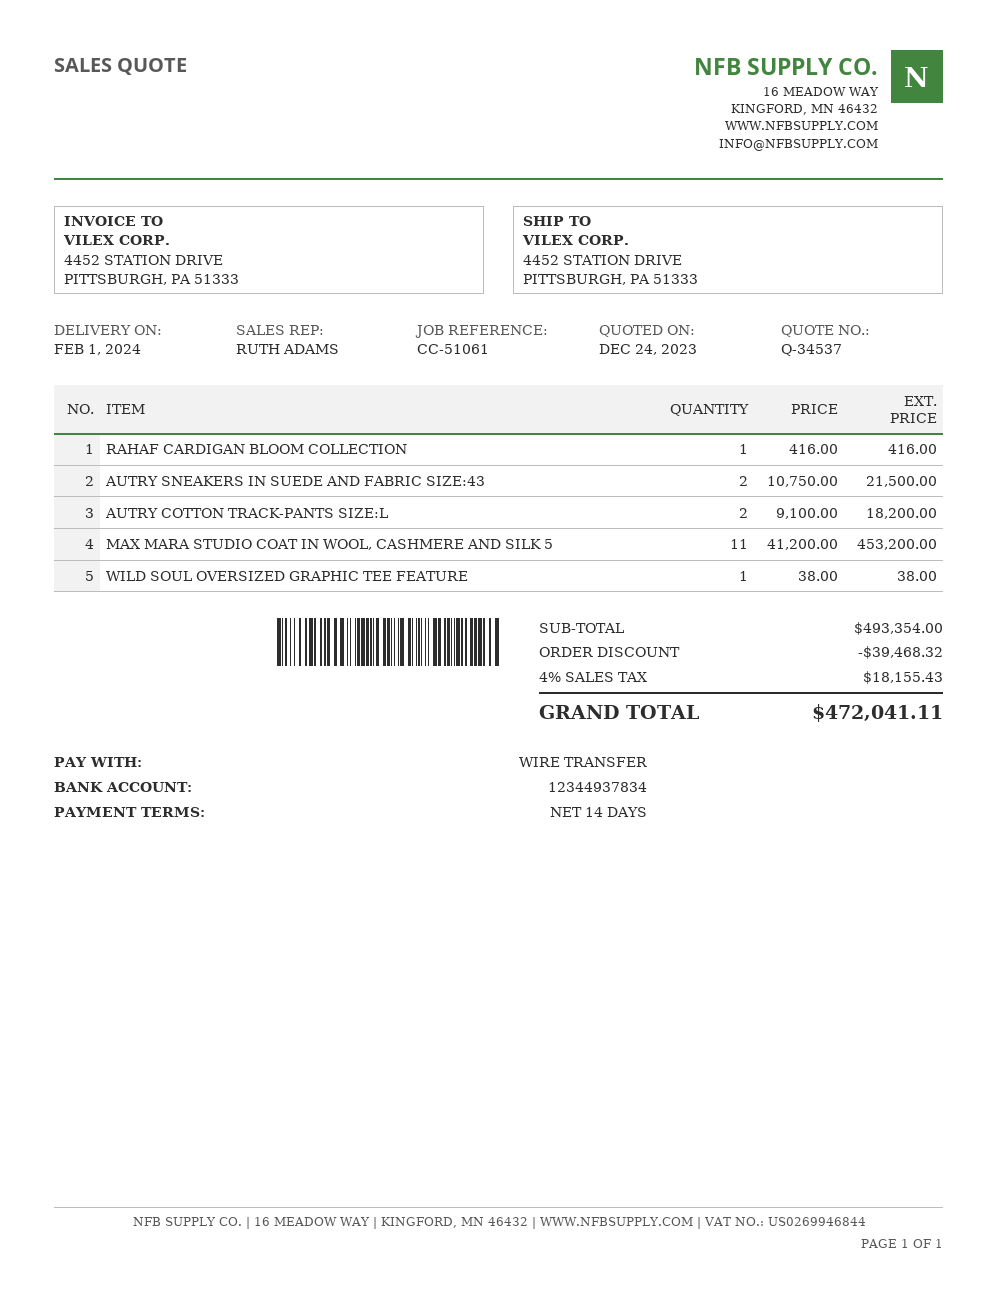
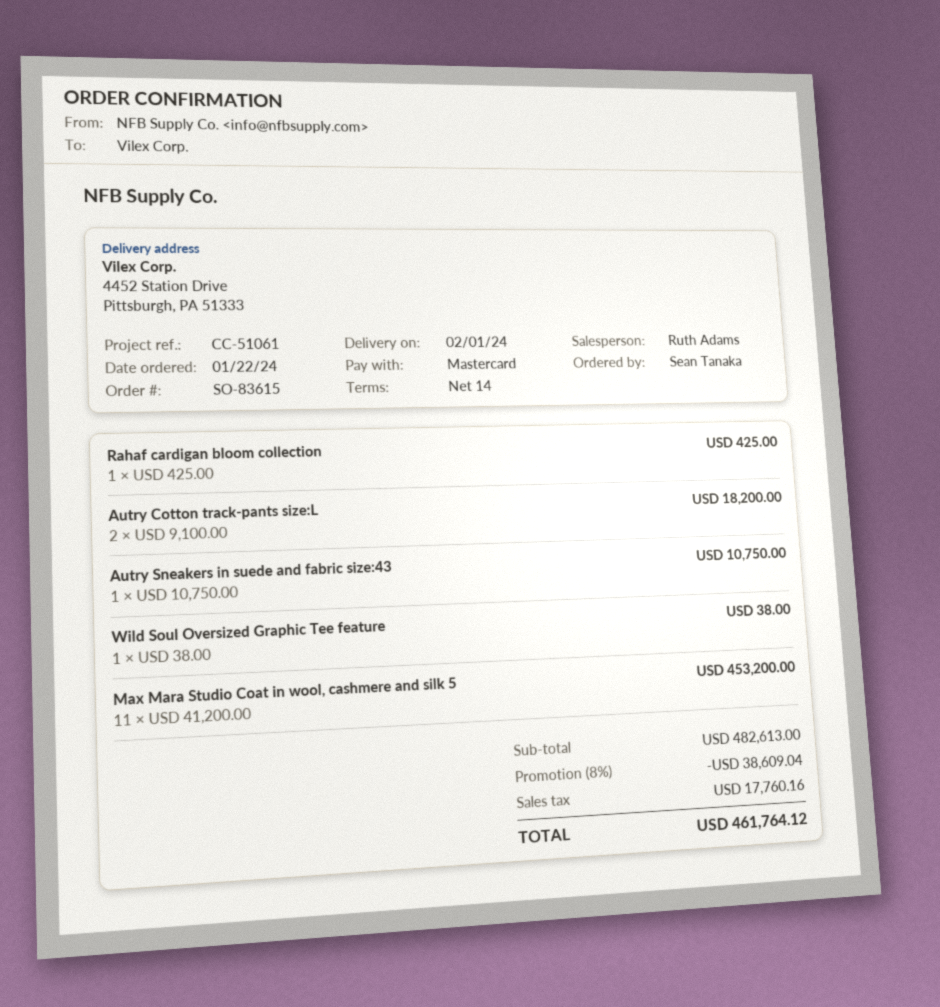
payment method: bank transfer -> Mastercard
RAHAF CARDIGAN BLOOM COLLECTION: 1 x 416.00 = 416.00 -> 1 x 425.00 = 425.00
AUTRY SNEAKERS IN SUEDE AND FABRIC SIZE:43: 2 x 10750.00 = 21500.00 -> 1 x 10750.00 = 10750.00
subtotal: 493354.00 -> 482613.00
discount: 39468.32 -> 38609.04
tax: 18155.43 -> 17760.16
total: 472041.11 -> 461764.12

